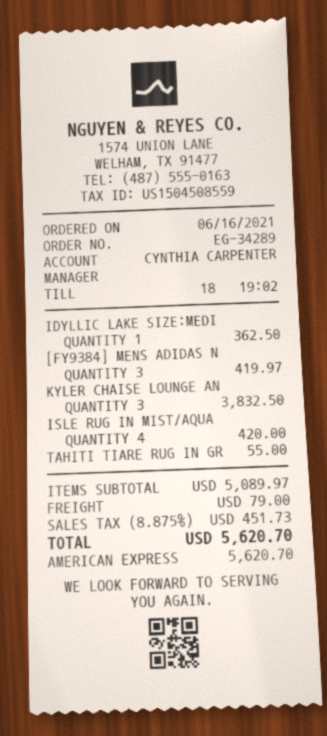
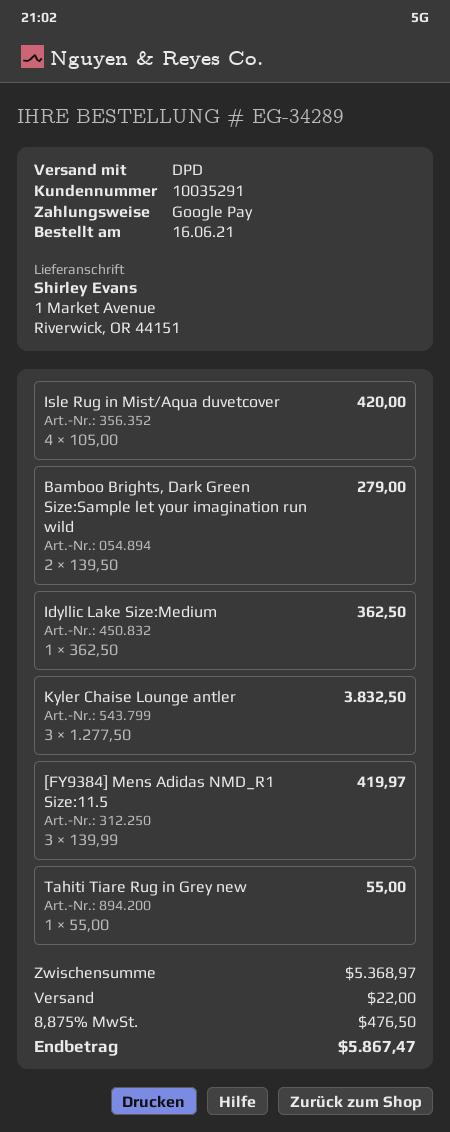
payment method: American Express -> Google Pay
Bamboo Brights, Dark Green Size:Sample let your imagination run wild: none -> 2 for 279.00
subtotal: 5089.97 -> 5368.97
shipping: 79.00 -> 22.00
tax: 8.875% = 451.73 -> 8.875% = 476.50
total: 5620.70 -> 5867.47

